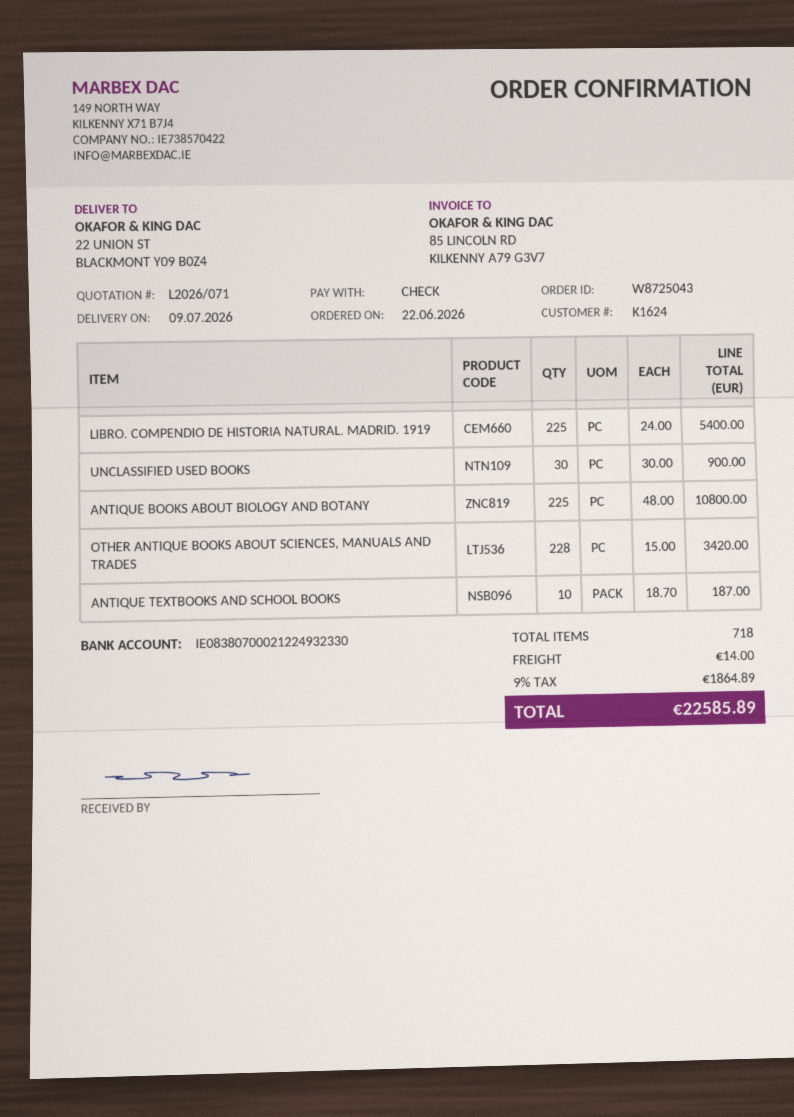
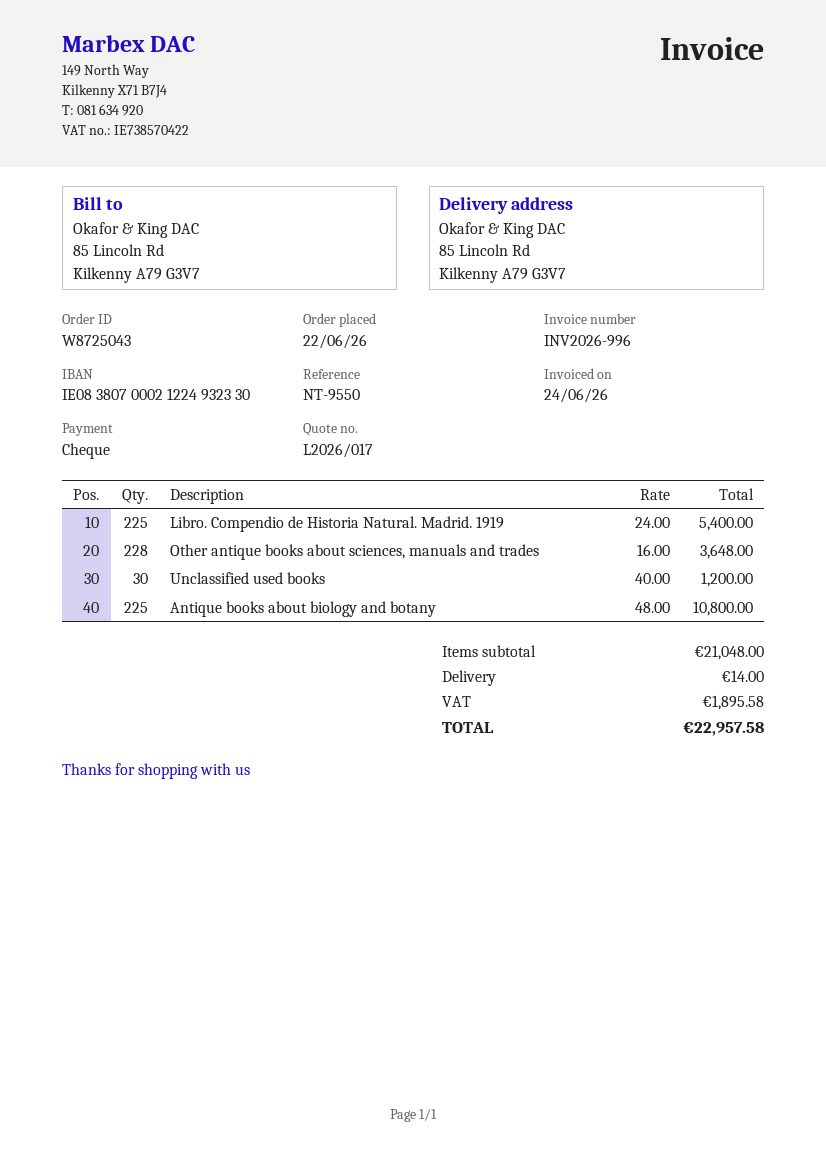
quote number: L2026/071 -> L2026/017
ship to: 22 UNION ST, BLACKMONT Y09 B0Z4 -> 85 Lincoln Rd, Kilkenny A79 G3V7
UNCLASSIFIED USED BOOKS: 30 x 30.00 = 900.00 -> 30 x 40.00 = 1200.00
OTHER ANTIQUE BOOKS ABOUT SCIENCES, MANUALS AND TRADES: 228 x 15.00 = 3420.00 -> 228 x 16.00 = 3648.00
ANTIQUE TEXTBOOKS AND SCHOOL BOOKS: 10 x 18.70 = 187.00 -> none
tax: 1864.89 -> 1895.58
total: 22585.89 -> 22957.58

